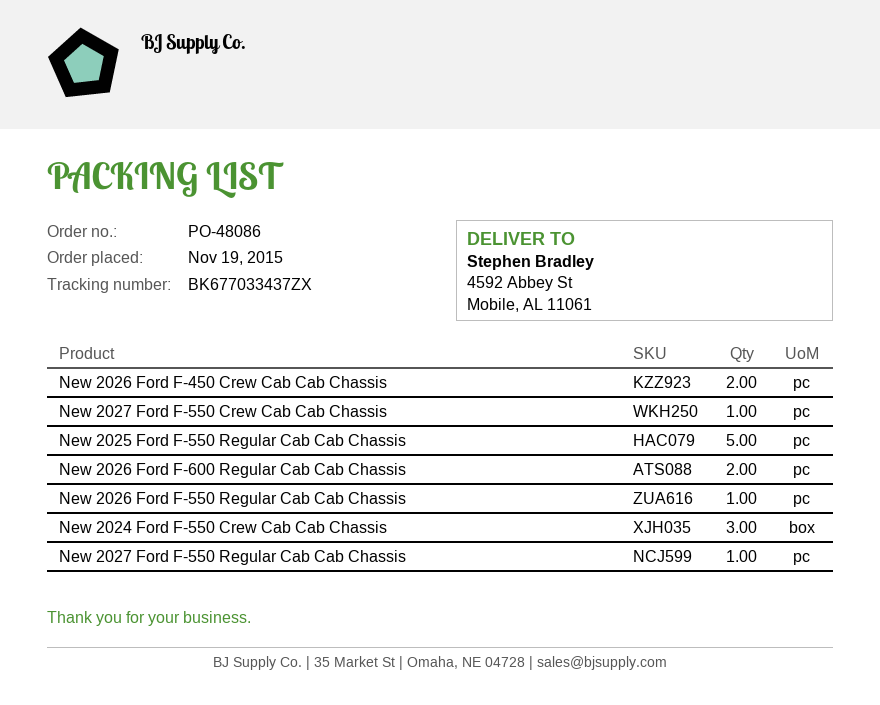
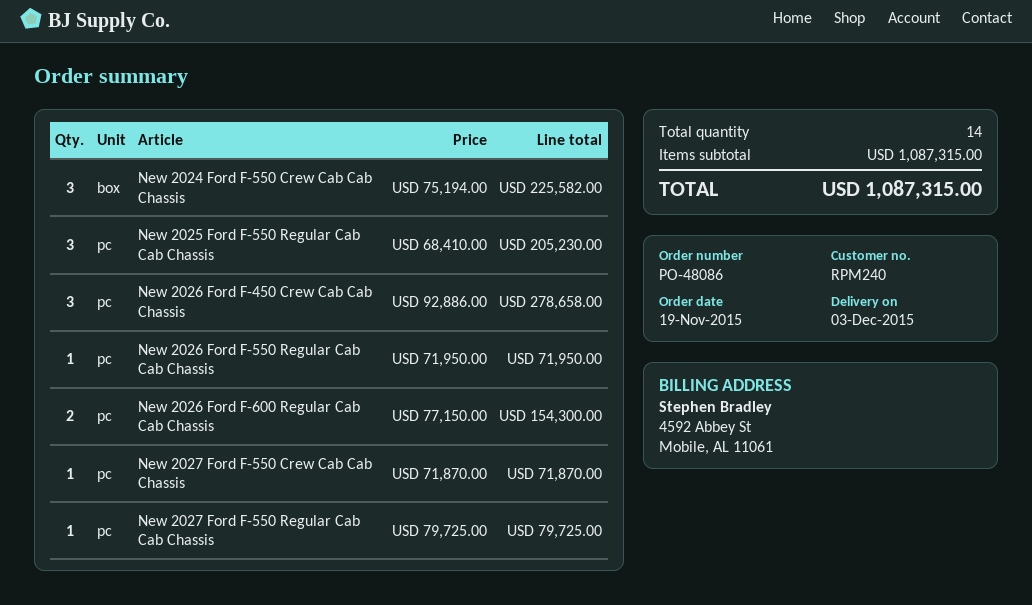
New 2026 Ford F-450 Crew Cab Cab Chassis: 2 -> 3
New 2025 Ford F-550 Regular Cab Cab Chassis: 5 -> 3

